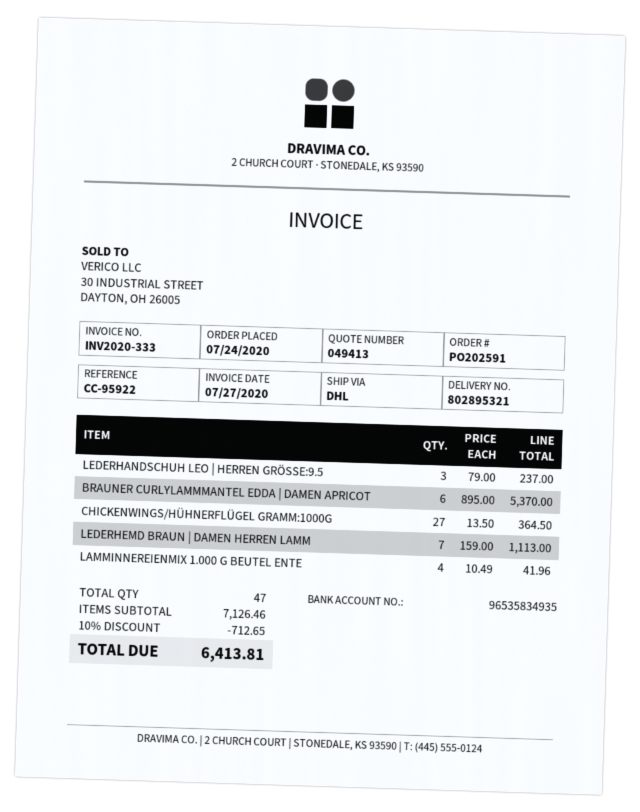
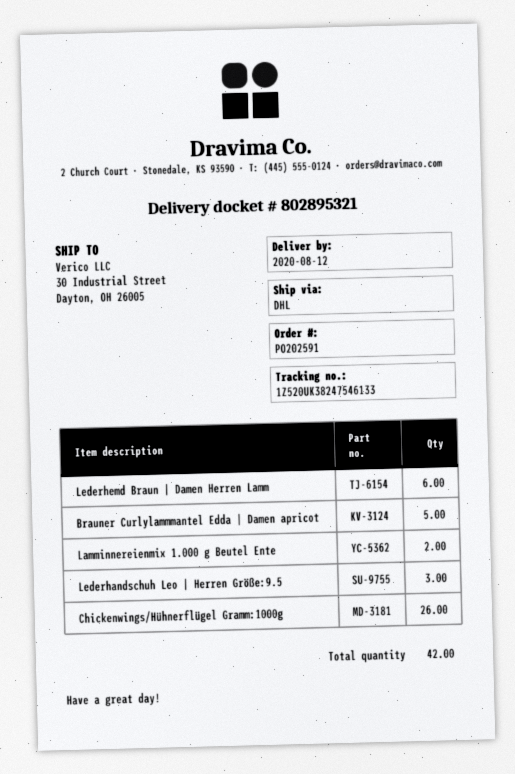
BRAUNER CURLYLAMMMANTEL EDDA | DAMEN APRICOT: 6 -> 5
CHICKENWINGS/HÜHNERFLÜGEL GRAMM:1000G: 27 -> 26
LEDERHEMD BRAUN | DAMEN HERREN LAMM: 7 -> 6
LAMMINNEREIENMIX 1.000 G BEUTEL ENTE: 4 -> 2
total quantity: 47 -> 42

